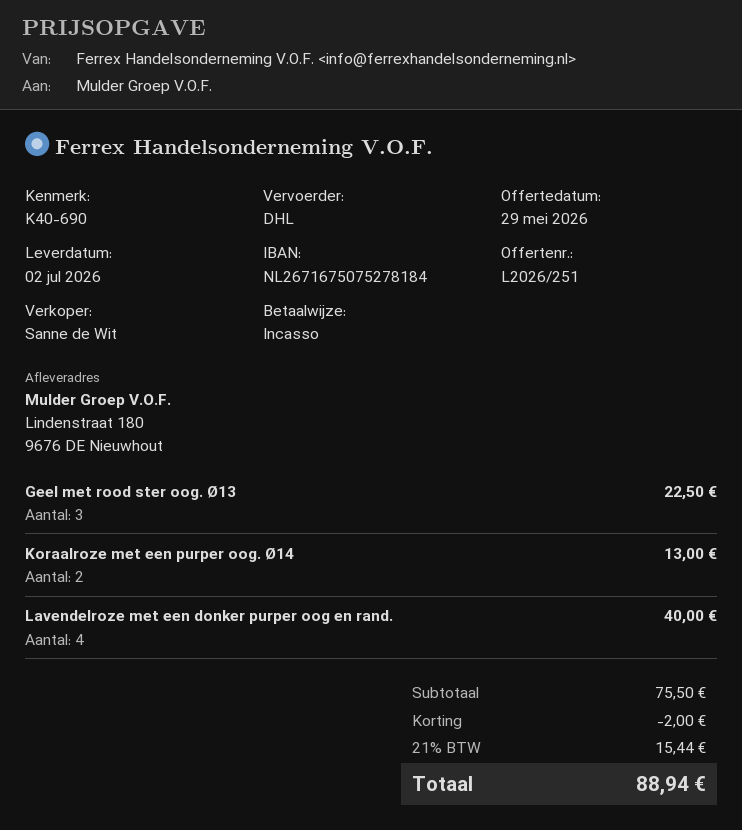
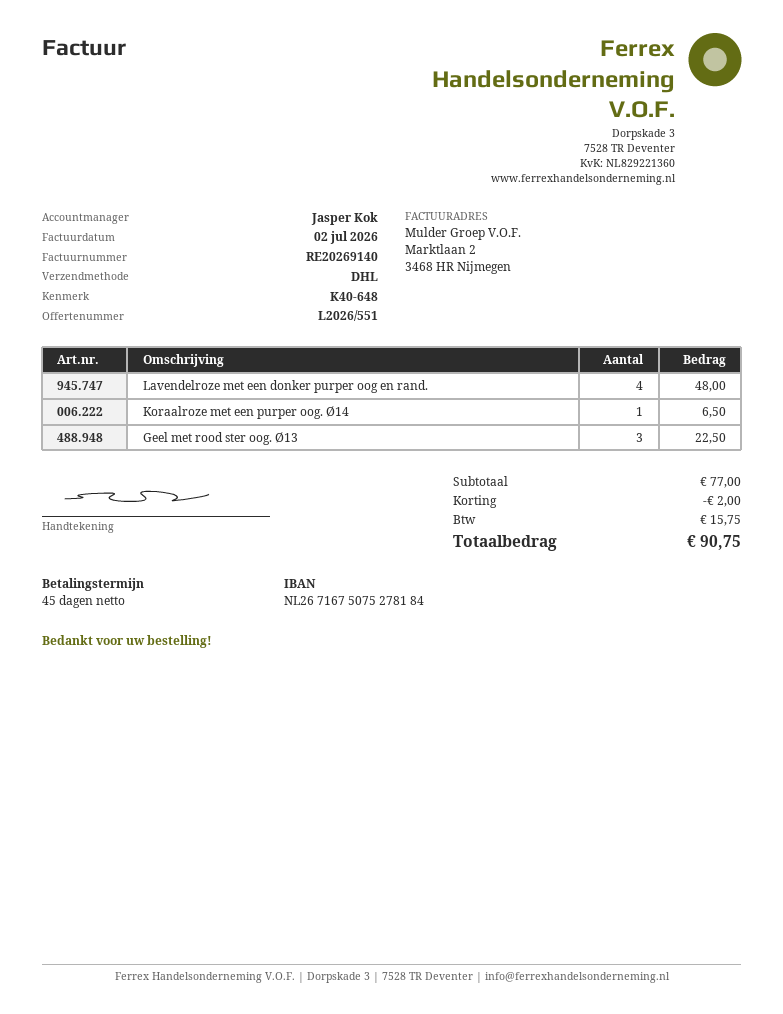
quote number: L2026/251 -> L2026/551
reference: K40-690 -> K40-648
sales rep: Sanne de Wit -> Jasper Kok
Koraalroze met een purper oog. Ø14: 2 for 13.00 -> 1 for 6.50
Lavendelroze met een donker purper oog en rand.: 4 for 40.00 -> 4 for 48.00
subtotal: 75.50 -> 77.00
tax: 15.44 -> 15.75
total: 88.94 -> 90.75

